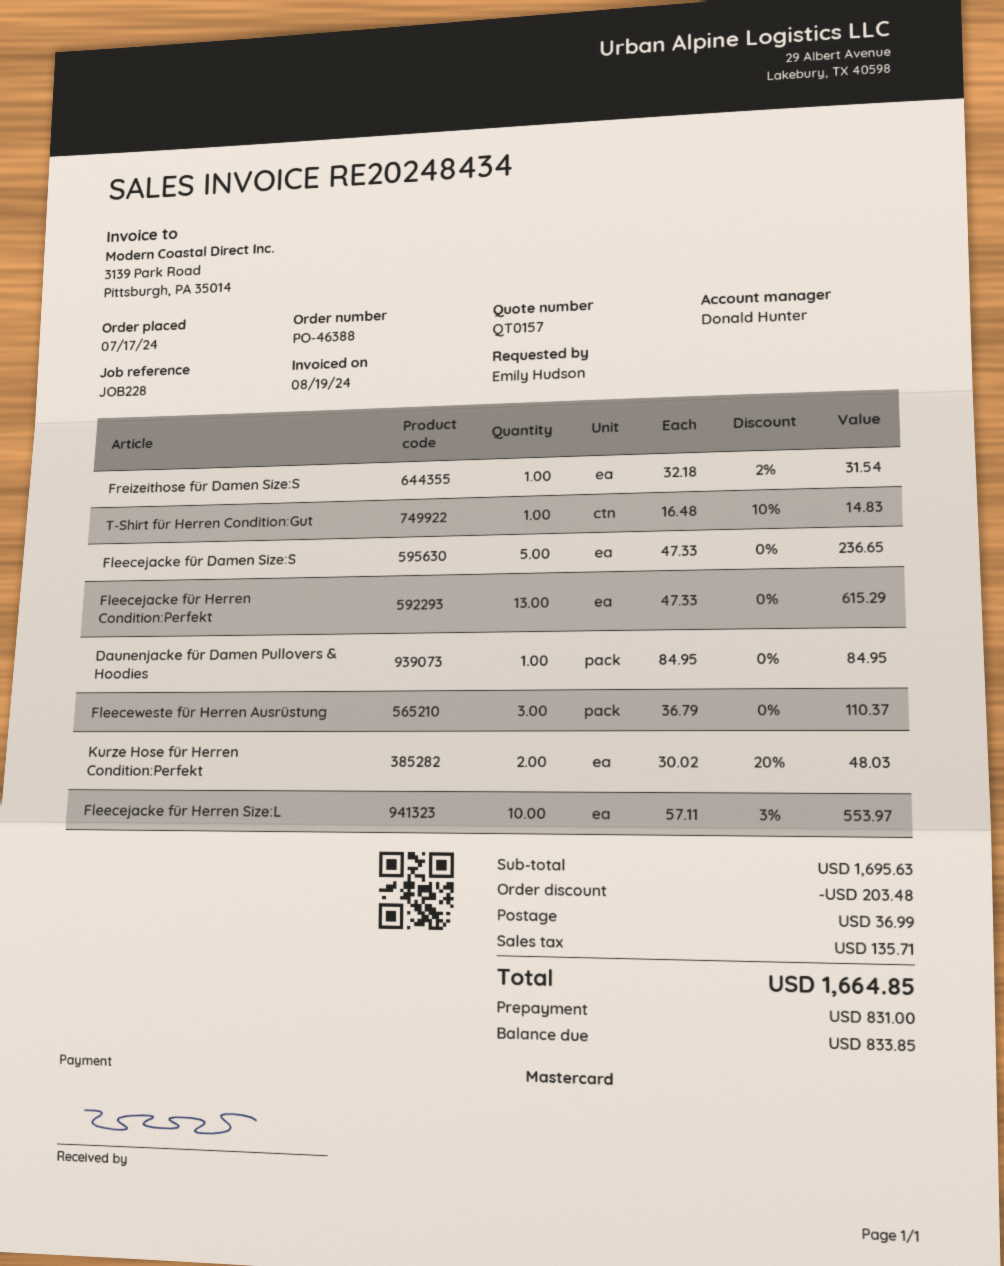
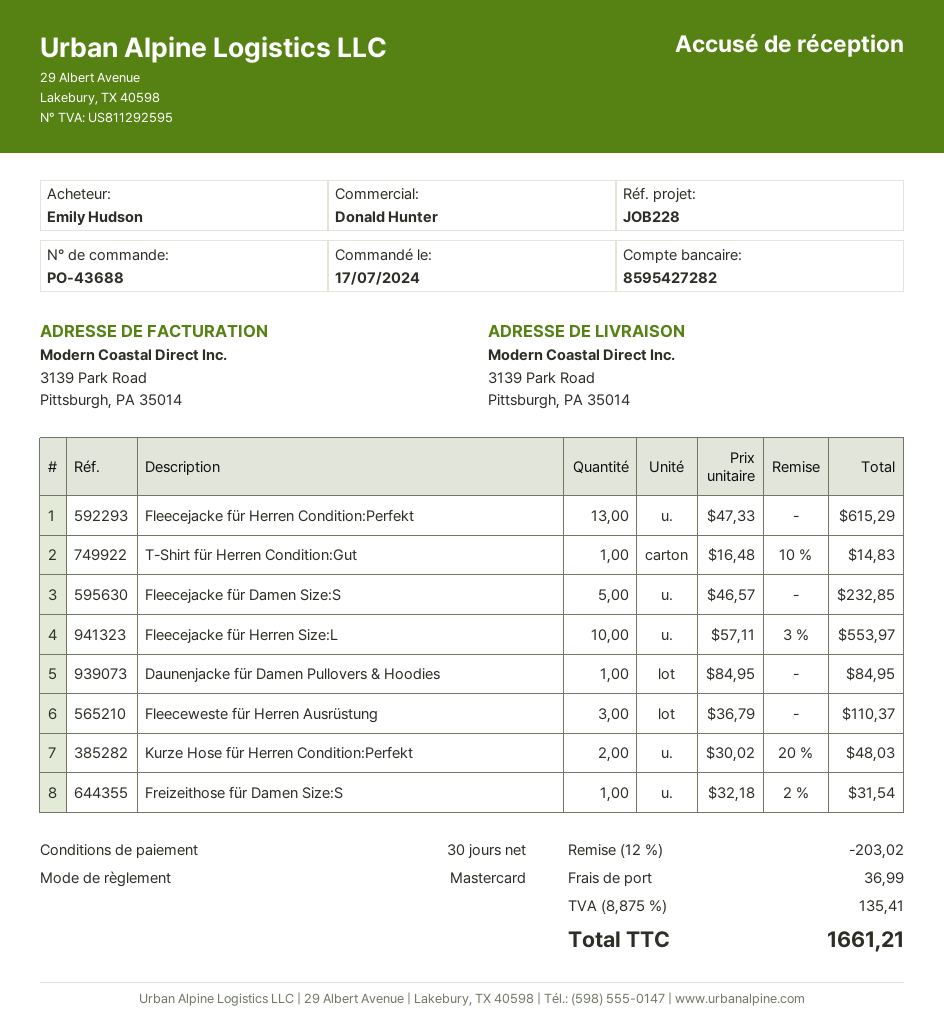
order number: PO-46388 -> PO-43688
Fleecejacke für Damen Size:S: 5 x 47.33 = 236.65 -> 5 x 46.57 = 232.85
discount: 203.48 -> 203.02
tax: 135.71 -> 135.41
total: 1664.85 -> 1661.21

